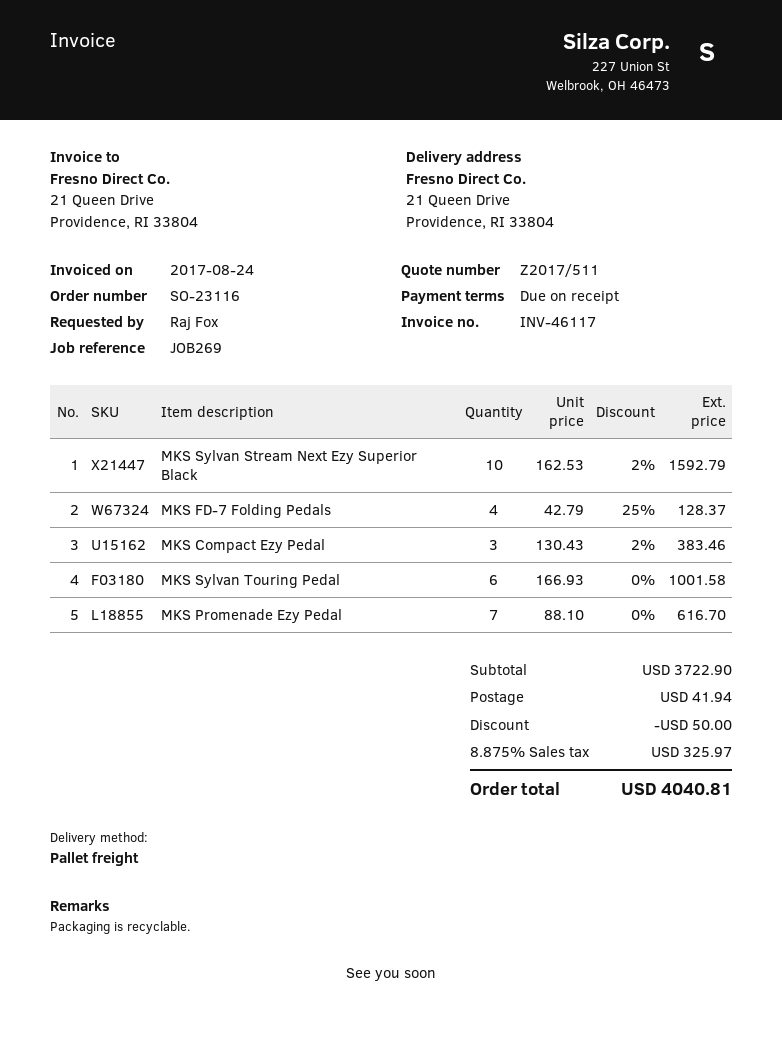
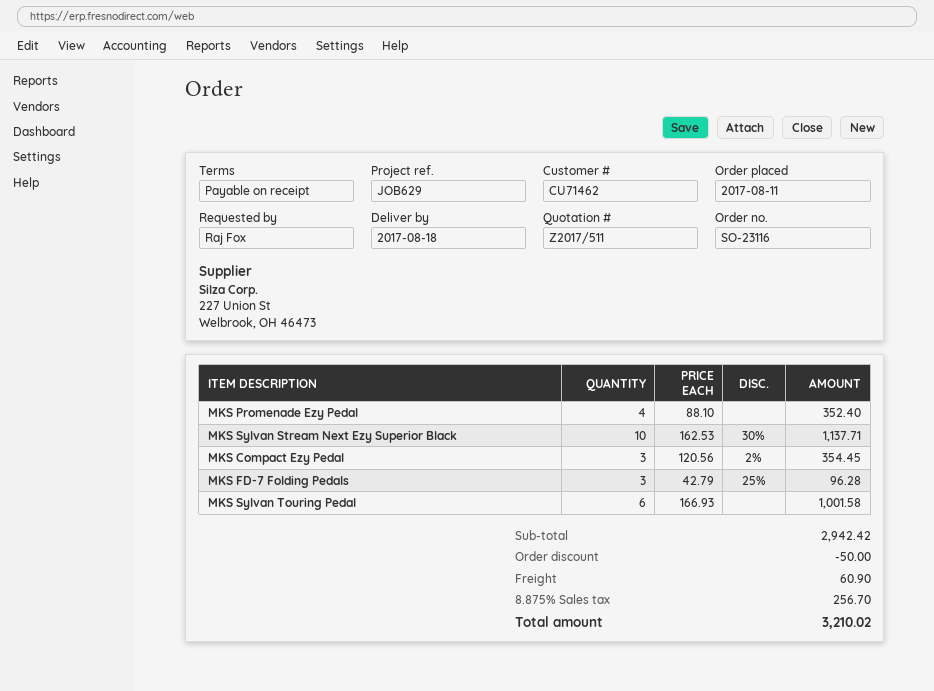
reference: JOB269 -> JOB629
MKS Sylvan Stream Next Ezy Superior Black: 10 x 162.53 - 2% = 1592.79 -> 10 x 162.53 - 30% = 1137.71
MKS FD-7 Folding Pedals: 4 x 42.79 - 25% = 128.37 -> 3 x 42.79 - 25% = 96.28
MKS Compact Ezy Pedal: 3 x 130.43 - 2% = 383.46 -> 3 x 120.56 - 2% = 354.45
MKS Promenade Ezy Pedal: 7 x 88.10 = 616.70 -> 4 x 88.10 = 352.40
subtotal: 3722.90 -> 2942.42
shipping: 41.94 -> 60.90
tax: 8.875% = 325.97 -> 8.875% = 256.70
total: 4040.81 -> 3210.02

